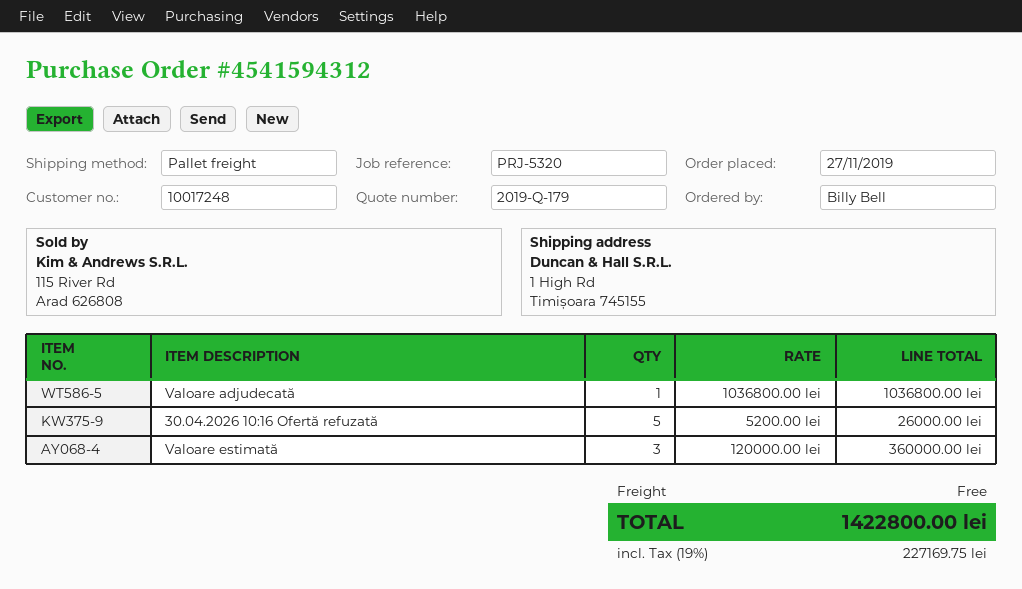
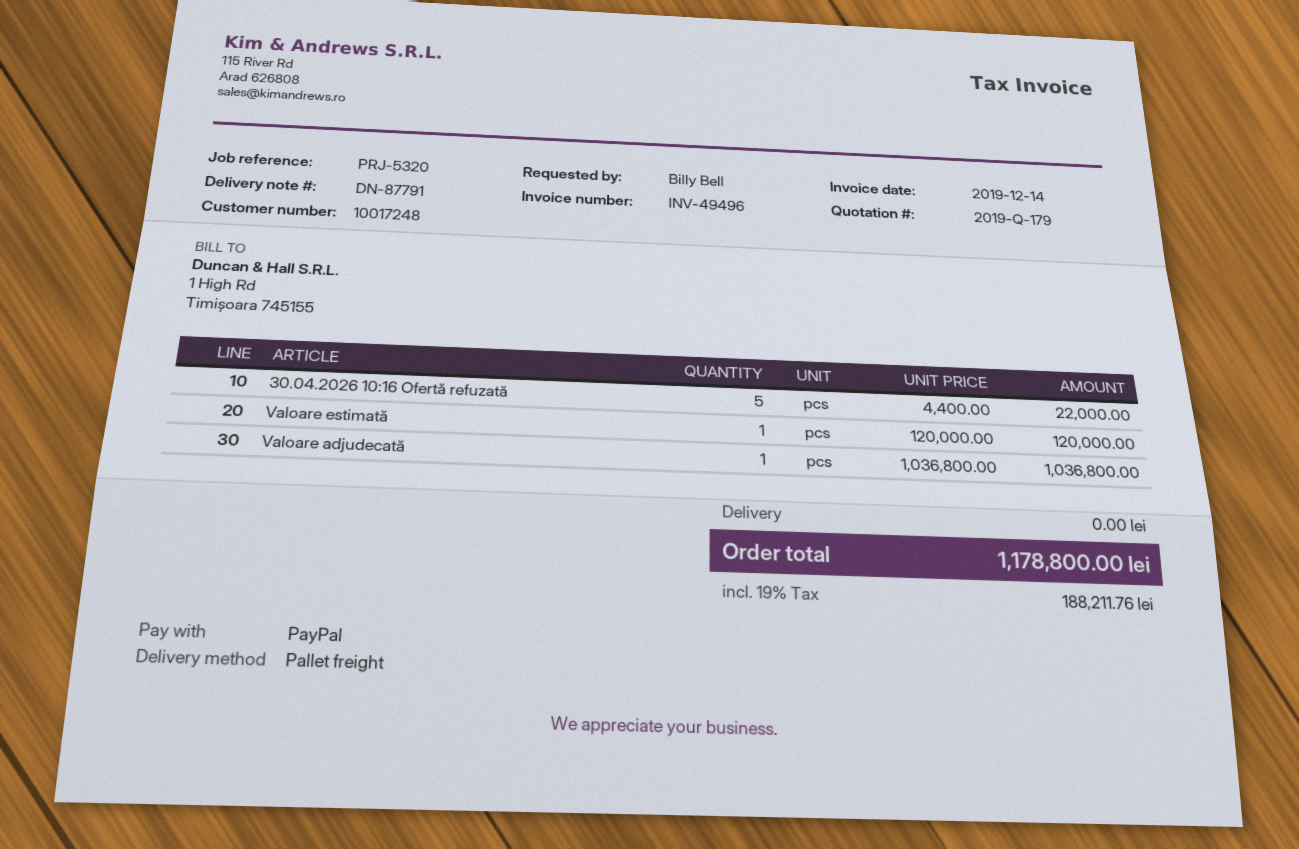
30.04.2026 10:16 Ofertă refuzată: 5 x 5200.00 = 26000.00 -> 5 x 4400.00 = 22000.00
Valoare estimată: 3 x 120000.00 = 360000.00 -> 1 x 120000.00 = 120000.00
tax: 19% = 227169.75 -> 19% = 188211.76
total: 1422800.00 -> 1178800.00

